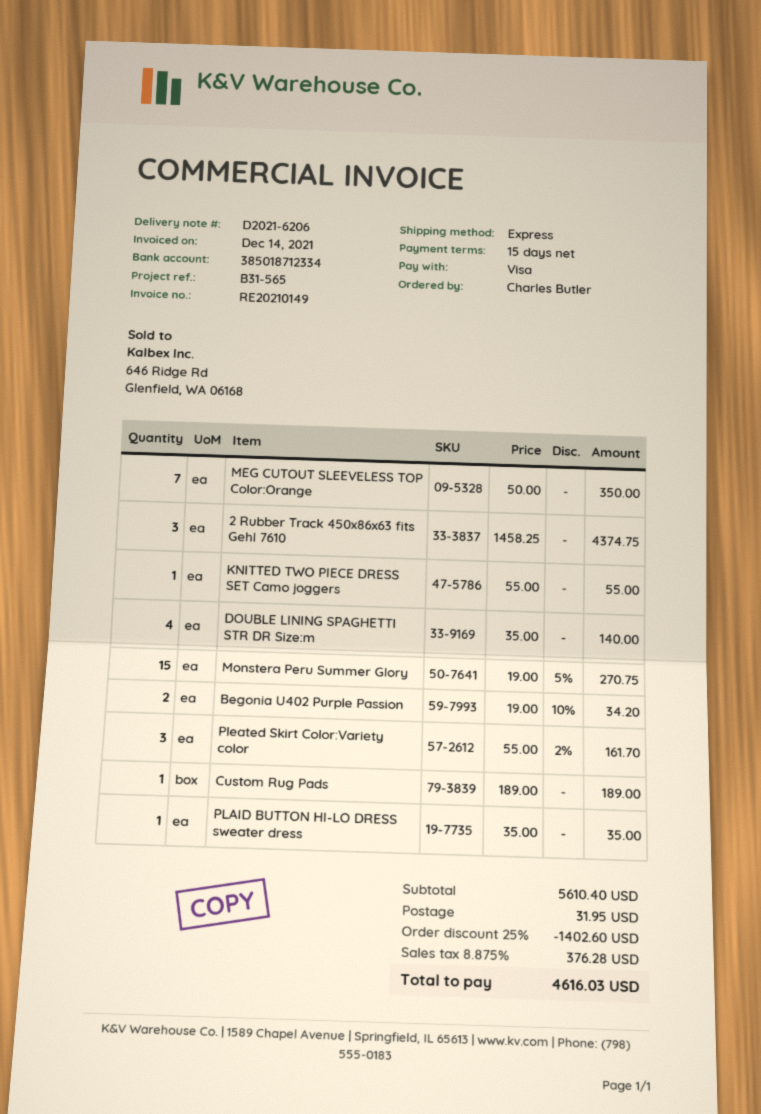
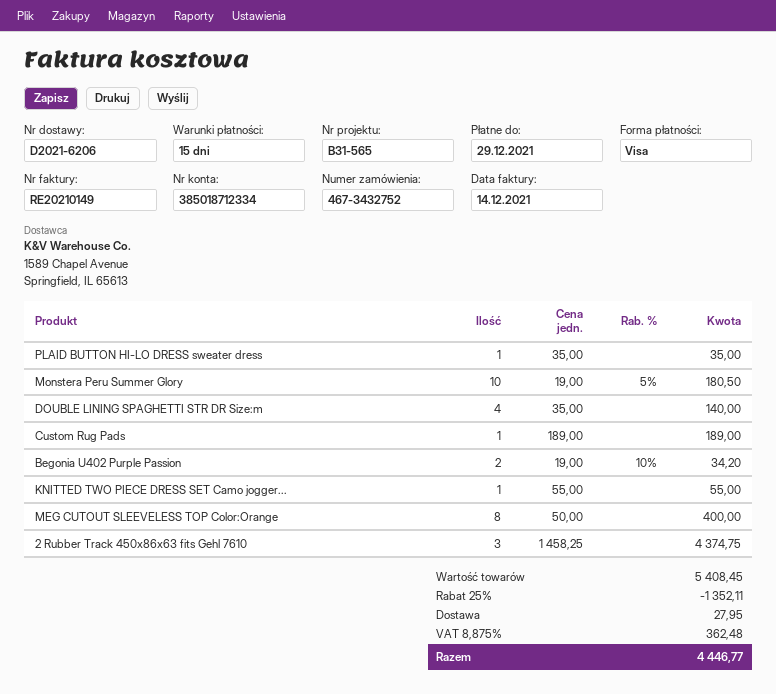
MEG CUTOUT SLEEVELESS TOP Color:Orange: 7 x 50.00 = 350.00 -> 8 x 50.00 = 400.00
Monstera Peru Summer Glory: 15 x 19.00 - 5% = 270.75 -> 10 x 19.00 - 5% = 180.50
Pleated Skirt Color:Variety color: 3 x 55.00 - 2% = 161.70 -> none
subtotal: 5610.40 -> 5408.45
discount: 25% = 1402.60 -> 25% = 1352.11
shipping: 31.95 -> 27.95
tax: 8.875% = 376.28 -> 8.875% = 362.48
total: 4616.03 -> 4446.77

